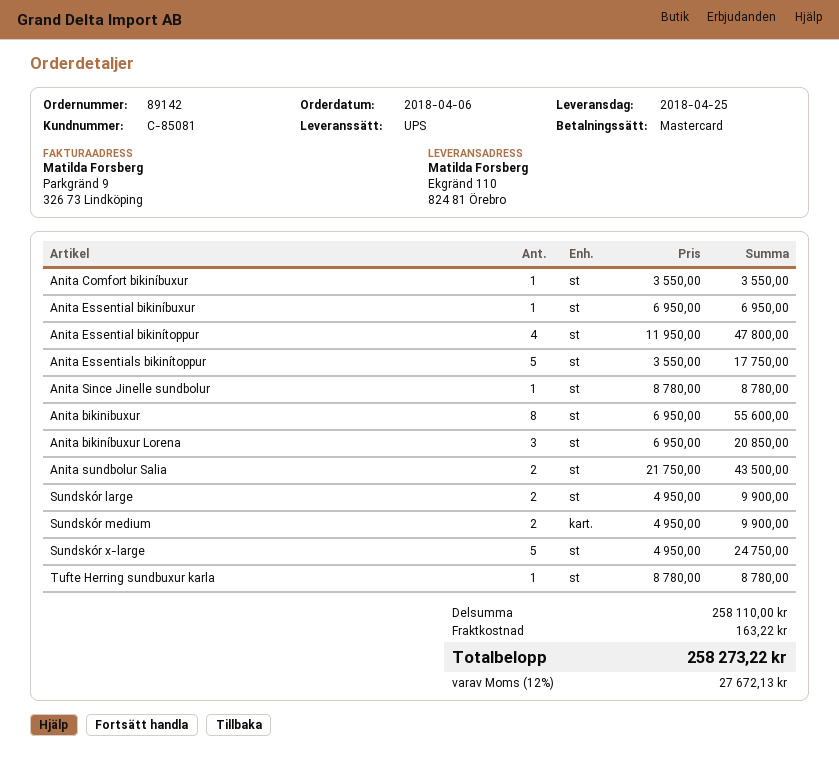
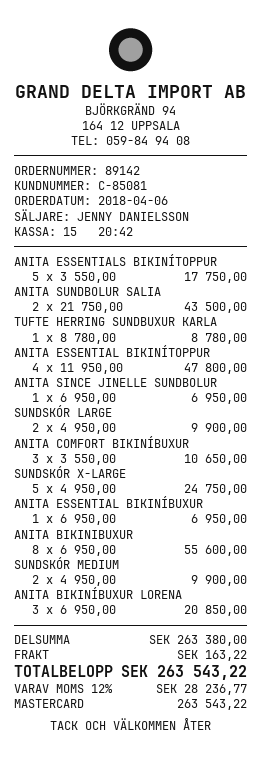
Anita Comfort bikiníbuxur: 1 x 3550.00 = 3550.00 -> 3 x 3550.00 = 10650.00
Anita Since Jinelle sundbolur: 1 x 8780.00 = 8780.00 -> 1 x 6950.00 = 6950.00
subtotal: 258110.00 -> 263380.00
tax: 12% = 27672.13 -> 12% = 28236.77
total: 258273.22 -> 263543.22

